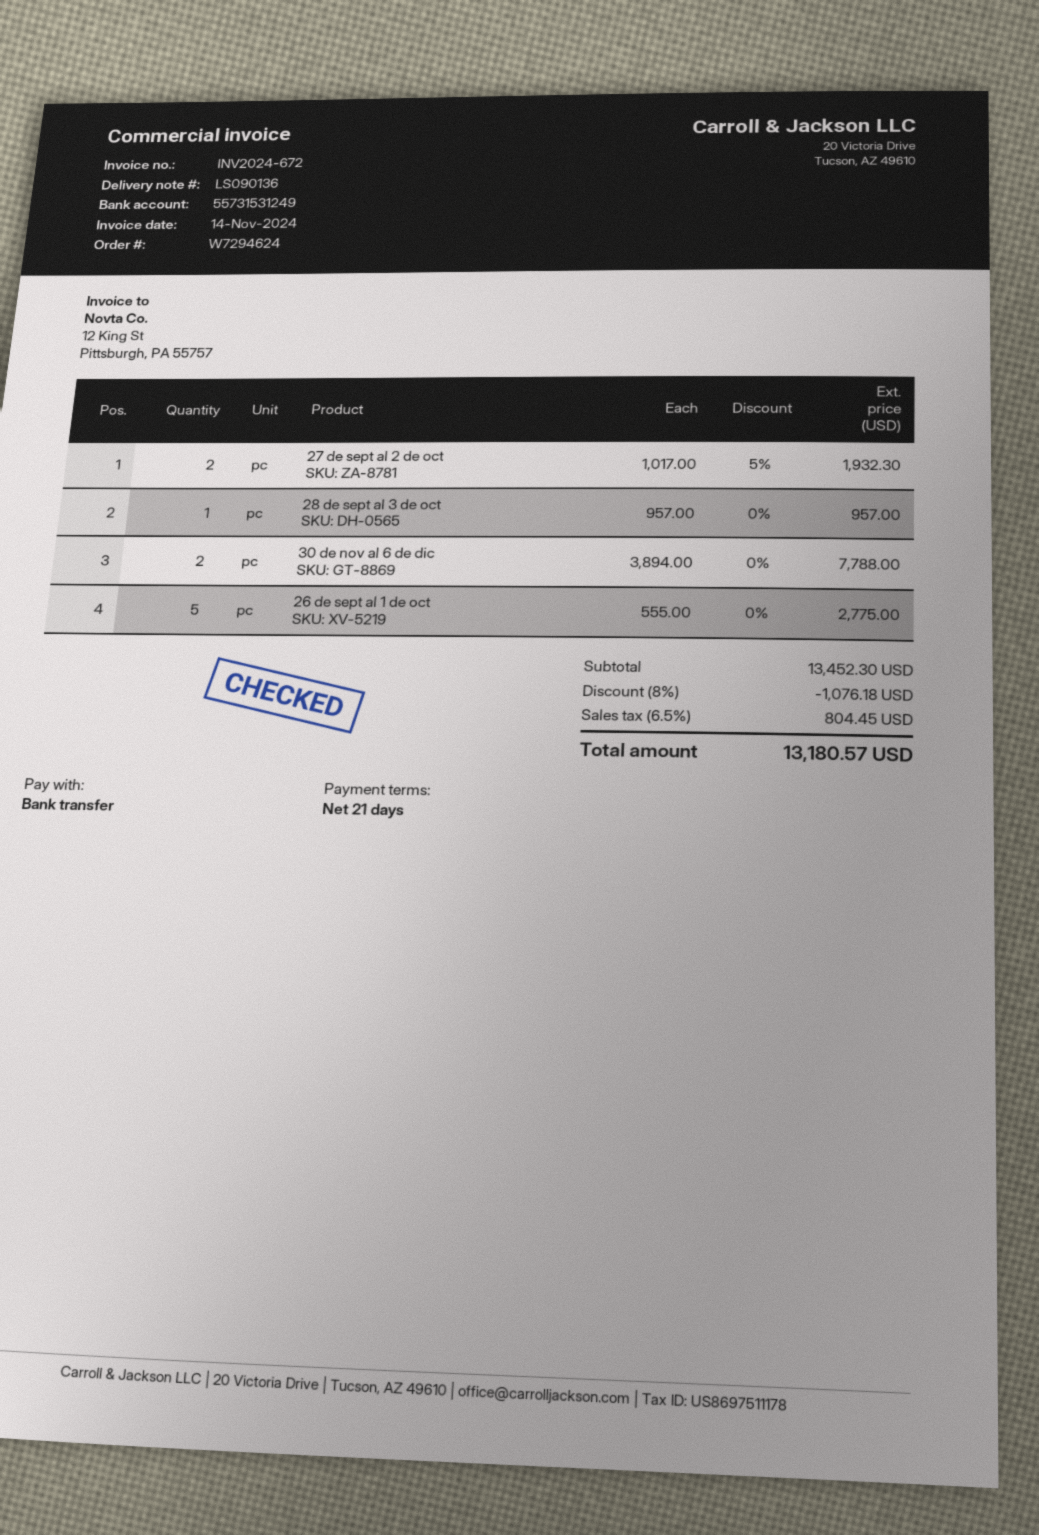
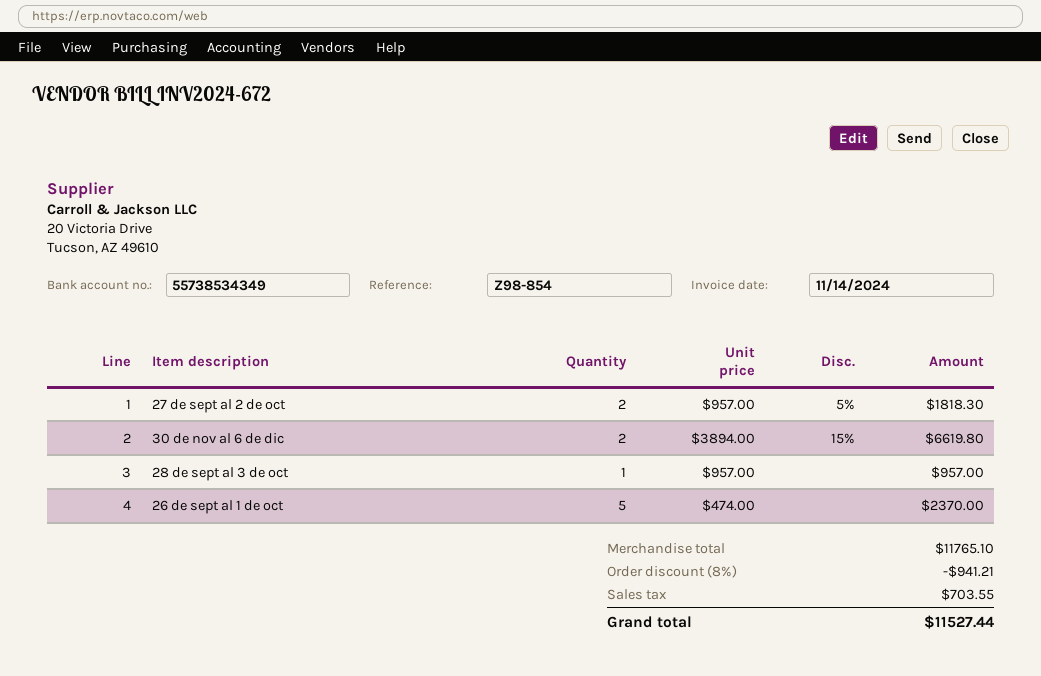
bank account: 55731531249 -> 55738534349
27 de sept al 2 de oct: 2 x 1017.00 - 5% = 1932.30 -> 2 x 957.00 - 5% = 1818.30
30 de nov al 6 de dic: 2 x 3894.00 = 7788.00 -> 2 x 3894.00 - 15% = 6619.80
26 de sept al 1 de oct: 5 x 555.00 = 2775.00 -> 5 x 474.00 = 2370.00
subtotal: 13452.30 -> 11765.10
discount: 8% = 1076.18 -> 8% = 941.21
tax: 804.45 -> 703.55
total: 13180.57 -> 11527.44

